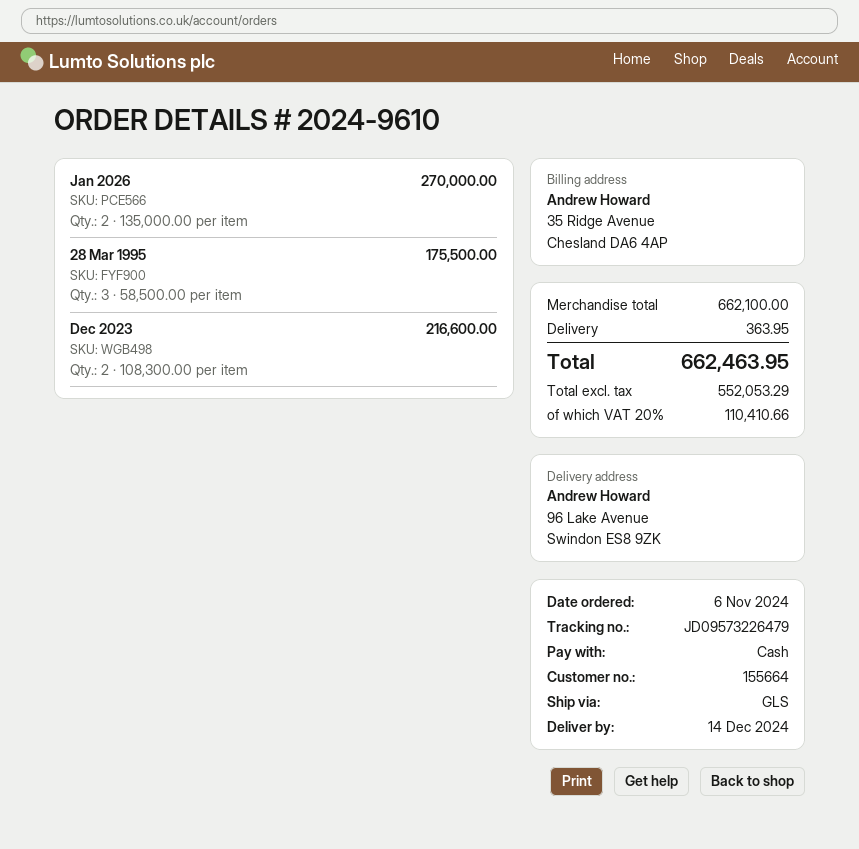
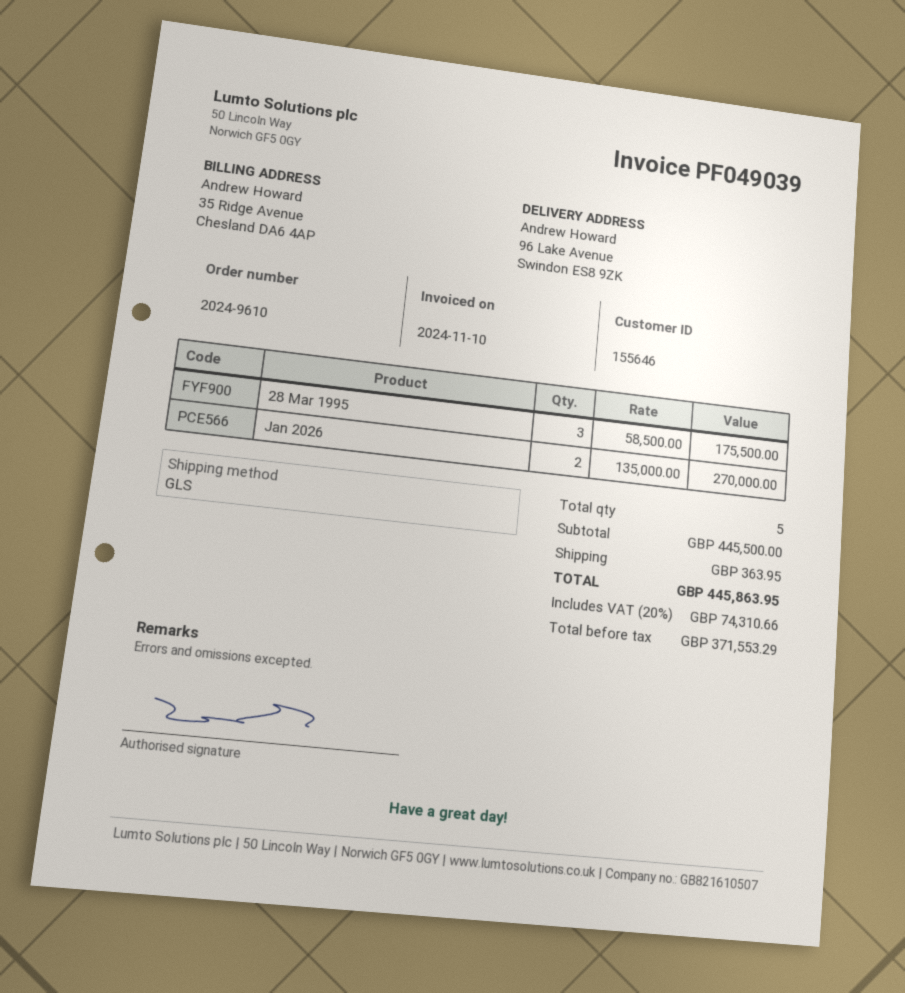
customer number: 155664 -> 155646
Dec 2023: 2 x 108300.00 = 216600.00 -> none
subtotal: 662100.00 -> 445500.00
net: 552053.29 -> 371553.29
tax: 20% = 110410.66 -> 20% = 74310.66
total: 662463.95 -> 445863.95

